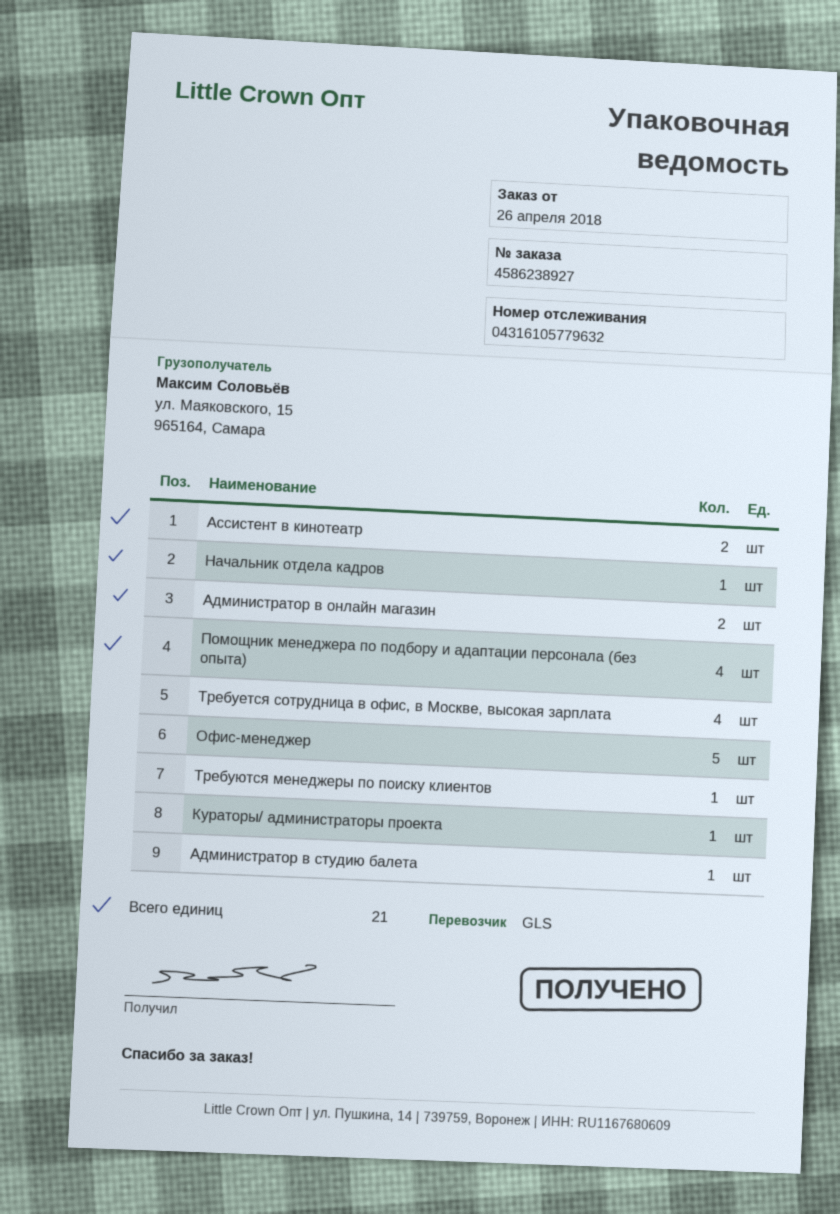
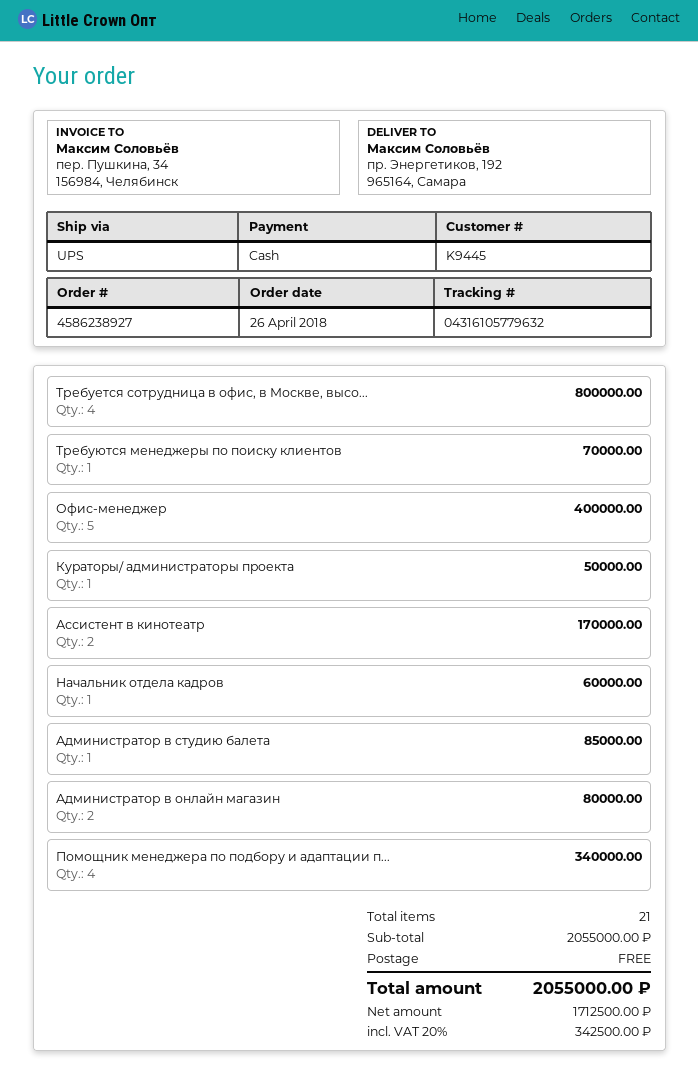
shipping method: GLS -> UPS
ship to: ул. Маяковского, 15, 965164, Самара -> пр. Энергетиков, 192, 965164, Самара

